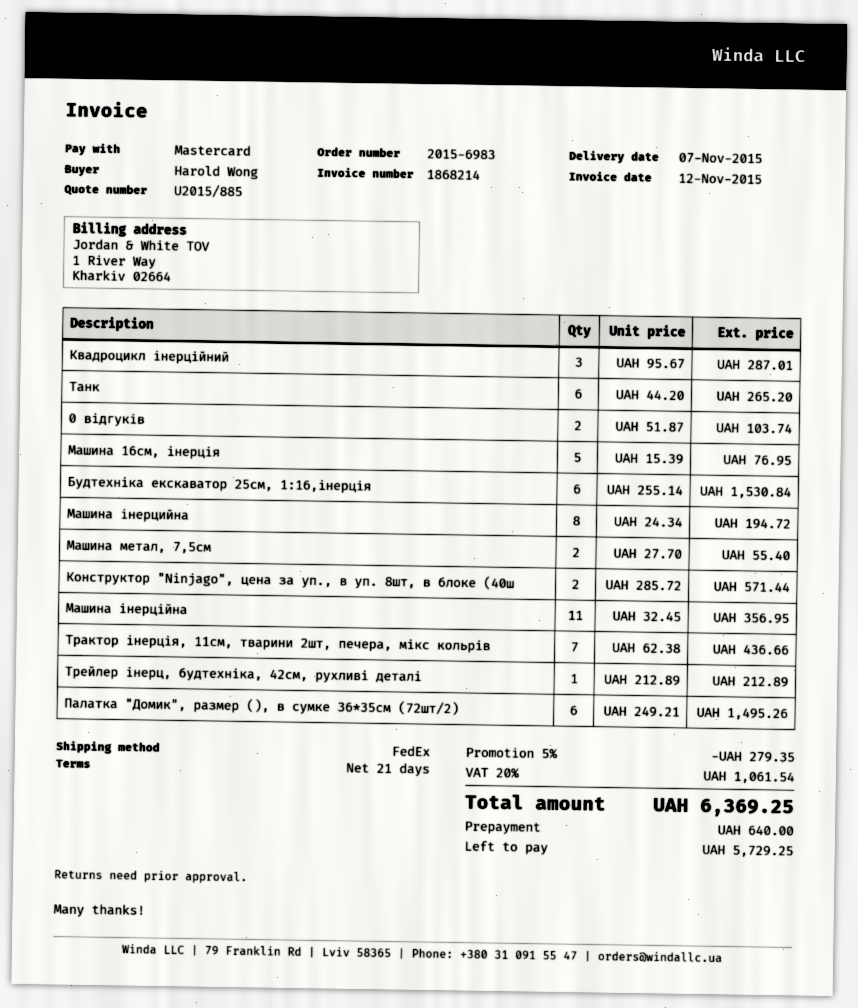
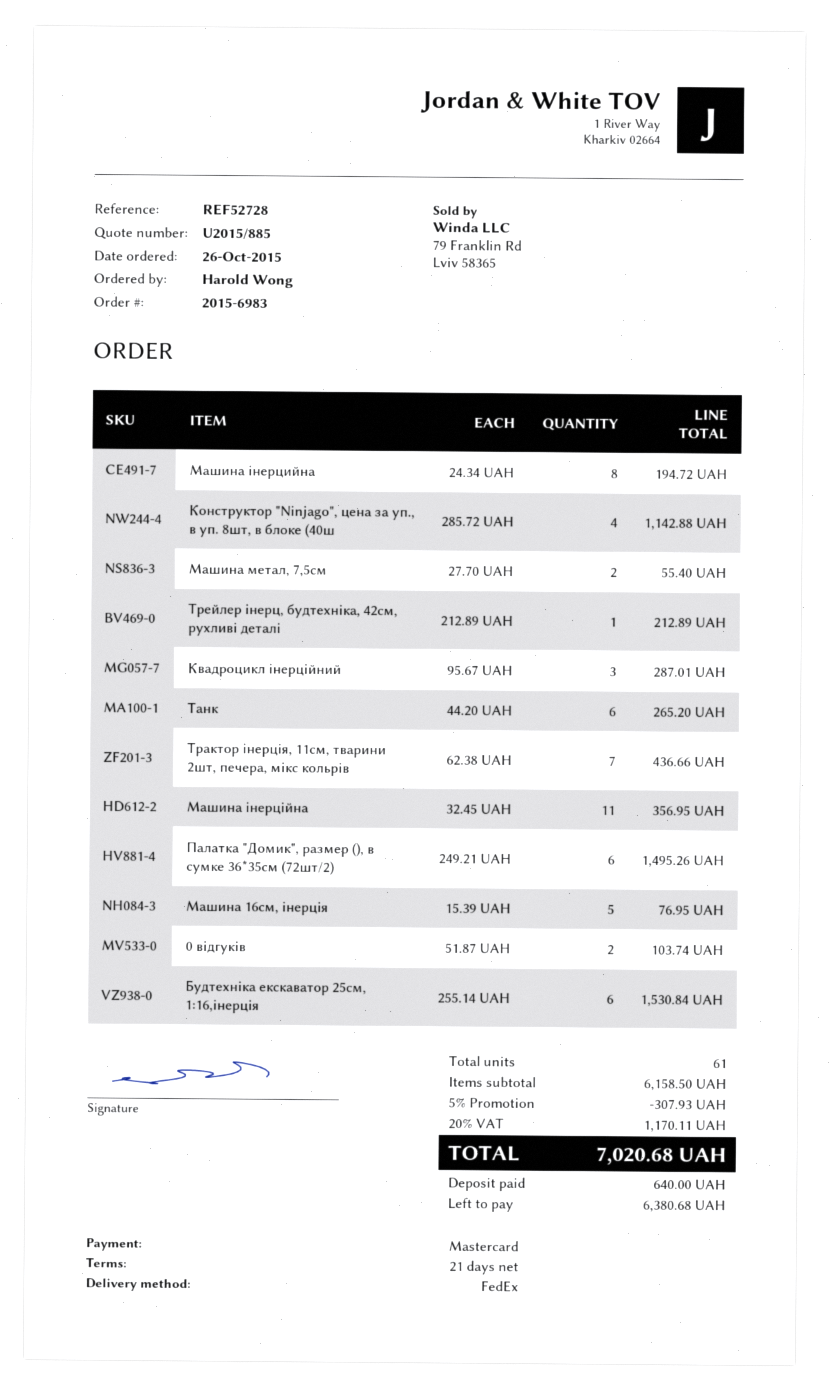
Конструктор "Ninjago", цена за уп., в уп. 8шт, в блоке (40ш: 2 x 285.72 = 571.44 -> 4 x 285.72 = 1142.88
discount: 5% = 279.35 -> 5% = 307.93
tax: 20% = 1061.54 -> 20% = 1170.11
total: 6369.25 -> 7020.68
balance: 5729.25 -> 6380.68

